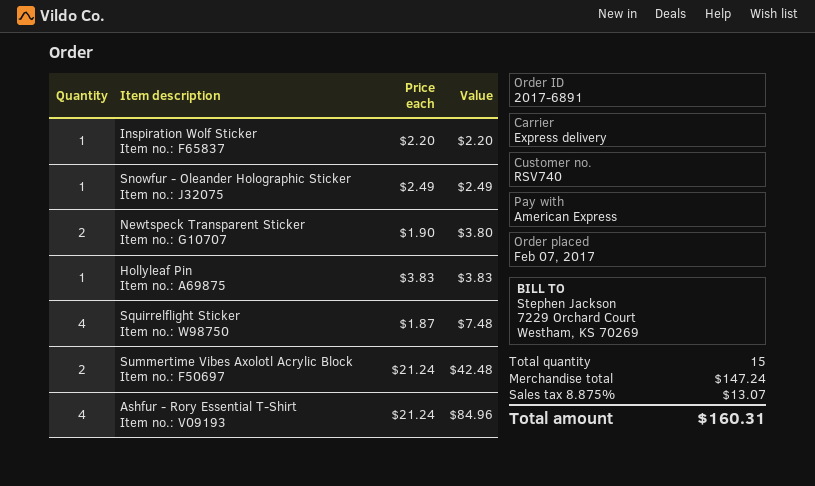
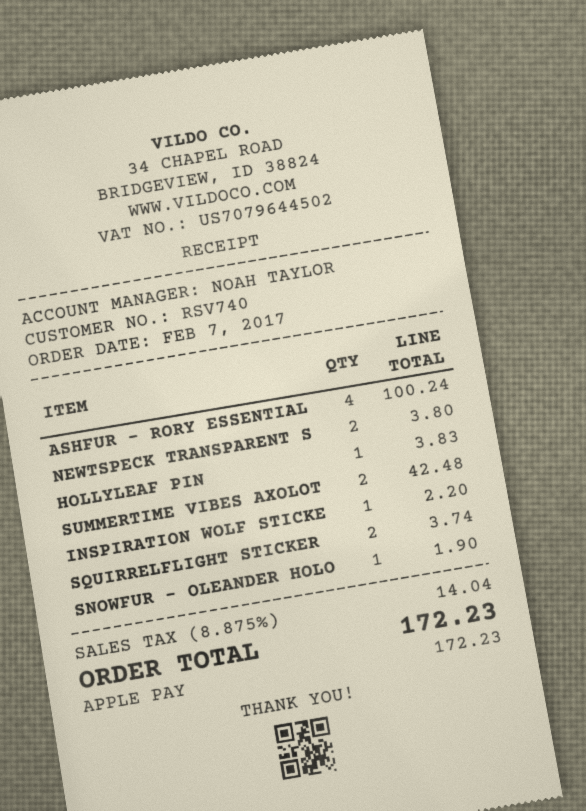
payment method: American Express -> Apple Pay
Snowfur - Oleander Holographic Sticker: 1 for 2.49 -> 1 for 1.90
Squirrelflight Sticker: 4 for 7.48 -> 2 for 3.74
Ashfur - Rory Essential T-Shirt: 4 for 84.96 -> 4 for 100.24
tax: 8.875% = 13.07 -> 8.875% = 14.04
total: 160.31 -> 172.23

